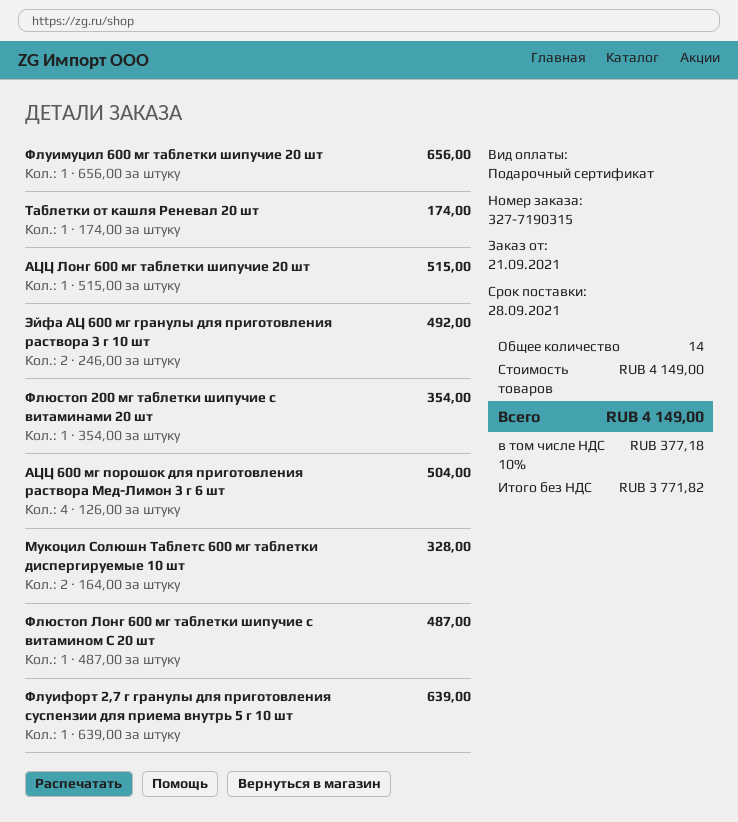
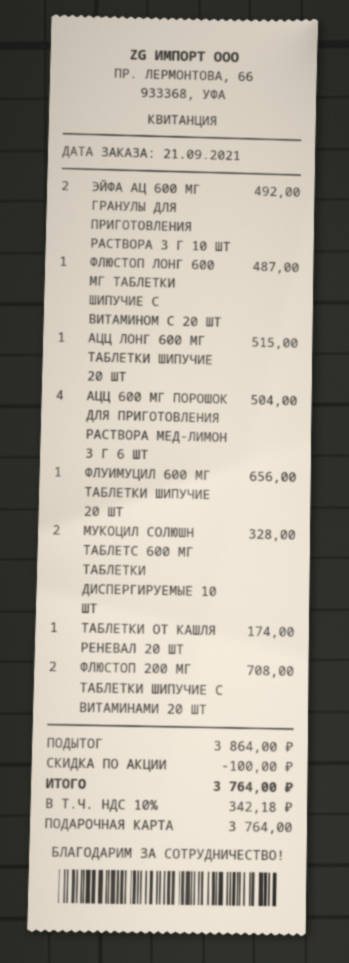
Флюстоп 200 мг таблетки шипучие с витаминами 20 шт: 1 for 354.00 -> 2 for 708.00
Флуифорт 2,7 г гранулы для приготовления суспензии для приема внутрь 5 г 10 шт: 1 for 639.00 -> none
subtotal: 4149.00 -> 3864.00
discount: none -> 100.00
tax: 10% = 377.18 -> 10% = 342.18
total: 4149.00 -> 3764.00

